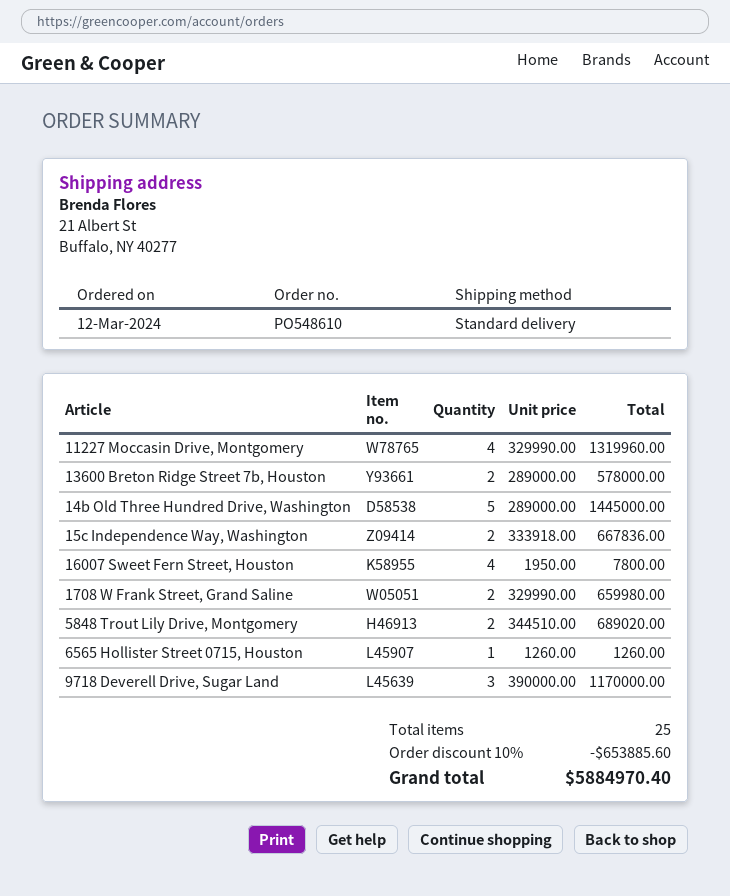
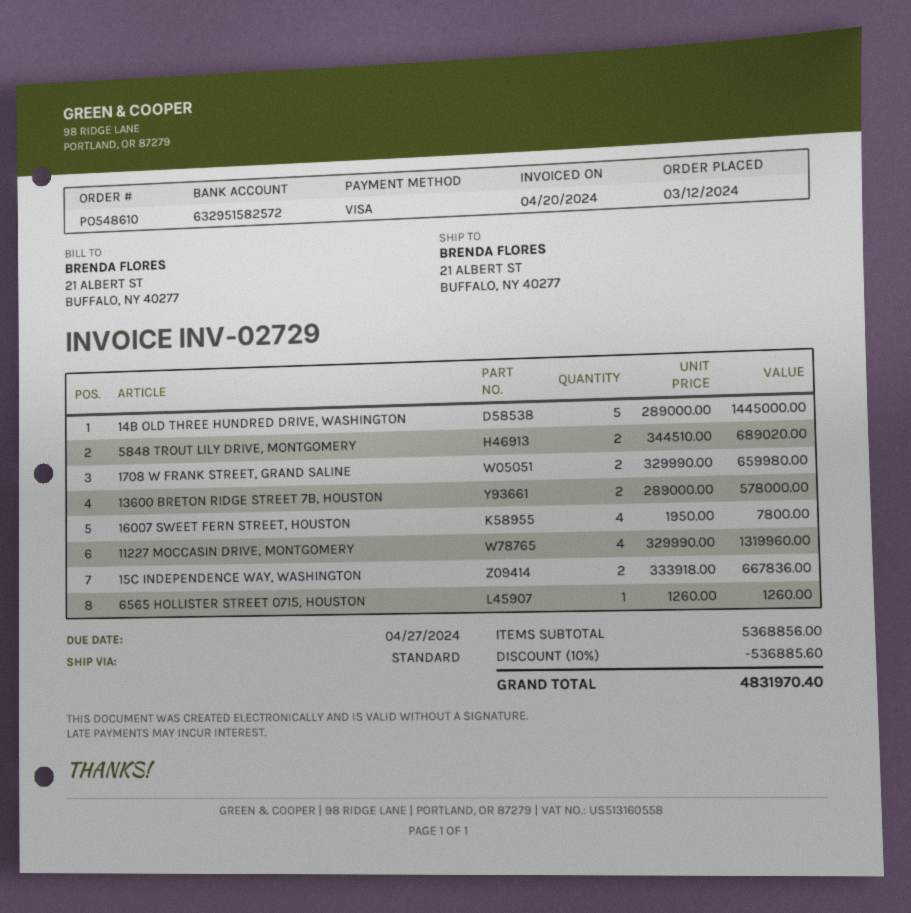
9718 Deverell Drive, Sugar Land: 3 x 390000.00 = 1170000.00 -> none
discount: 10% = 653885.60 -> 10% = 536885.60
total: 5884970.40 -> 4831970.40

